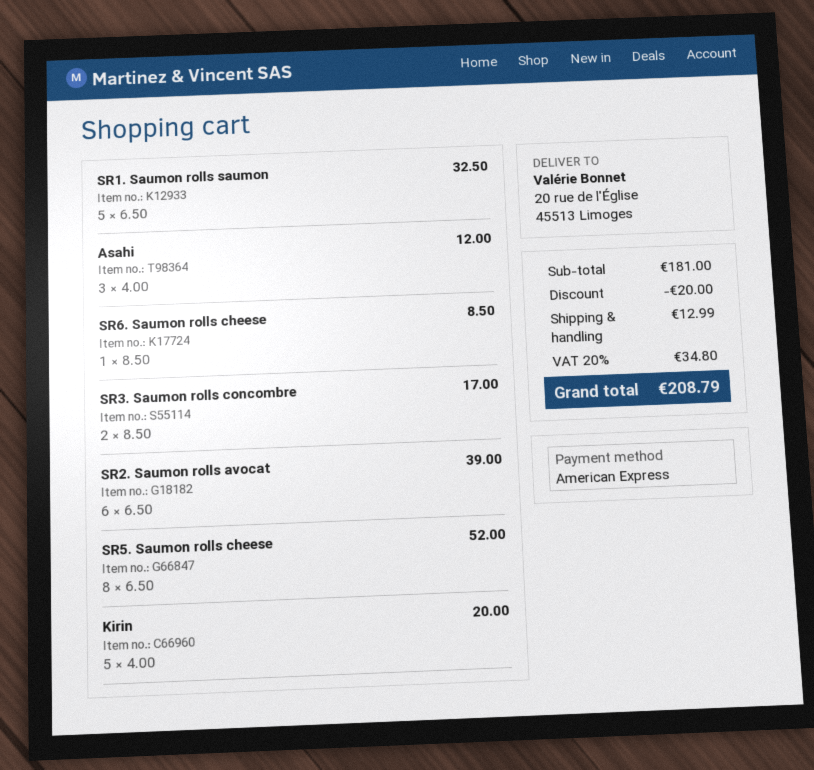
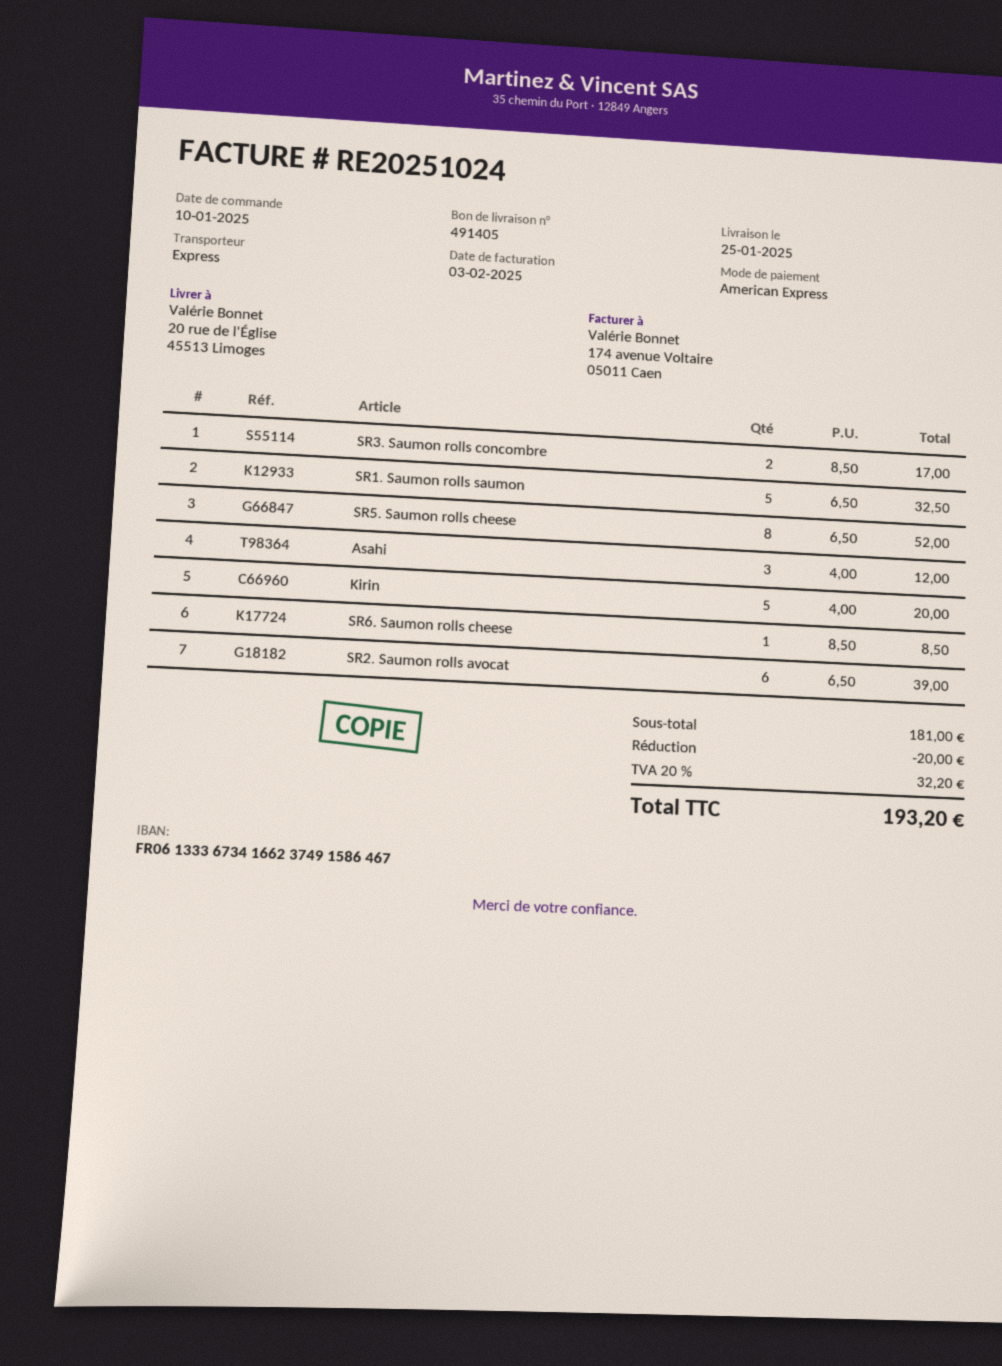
shipping: 12.99 -> none
tax: 20% = 34.80 -> 20% = 32.20
total: 208.79 -> 193.20

